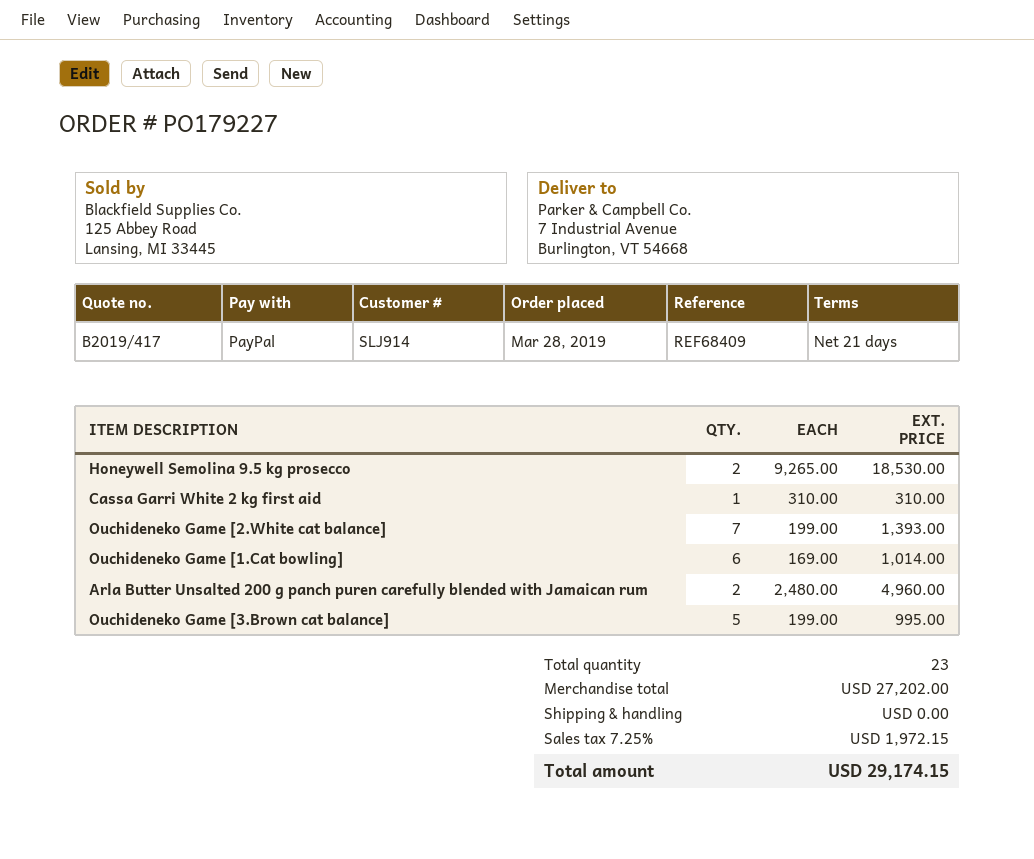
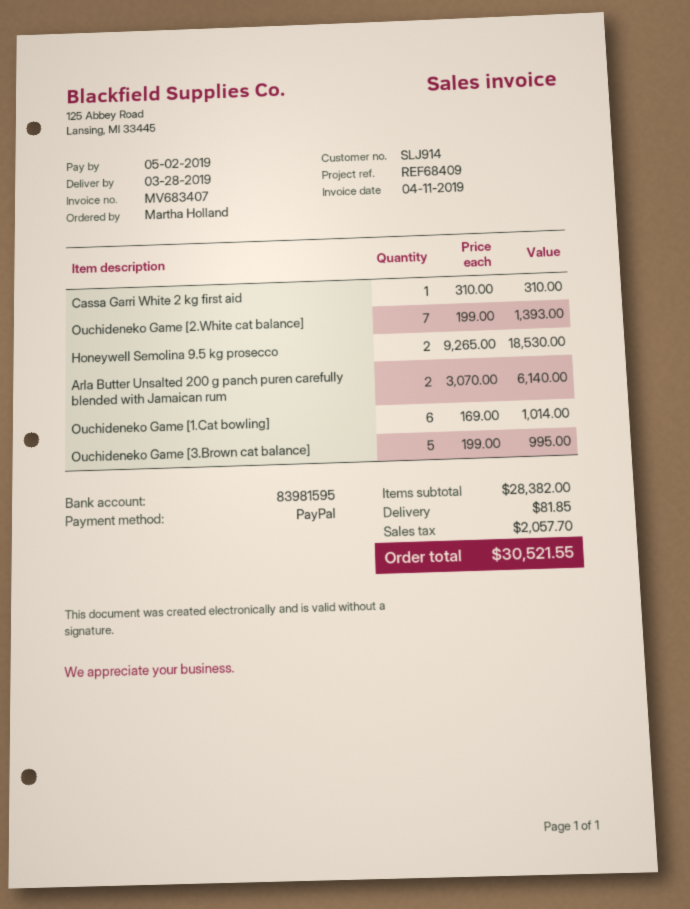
Arla Butter Unsalted 200 g panch puren carefully blended with Jamaican rum: 2 x 2480.00 = 4960.00 -> 2 x 3070.00 = 6140.00
subtotal: 27202.00 -> 28382.00
shipping: 0.00 -> 81.85
tax: 1972.15 -> 2057.70
total: 29174.15 -> 30521.55

